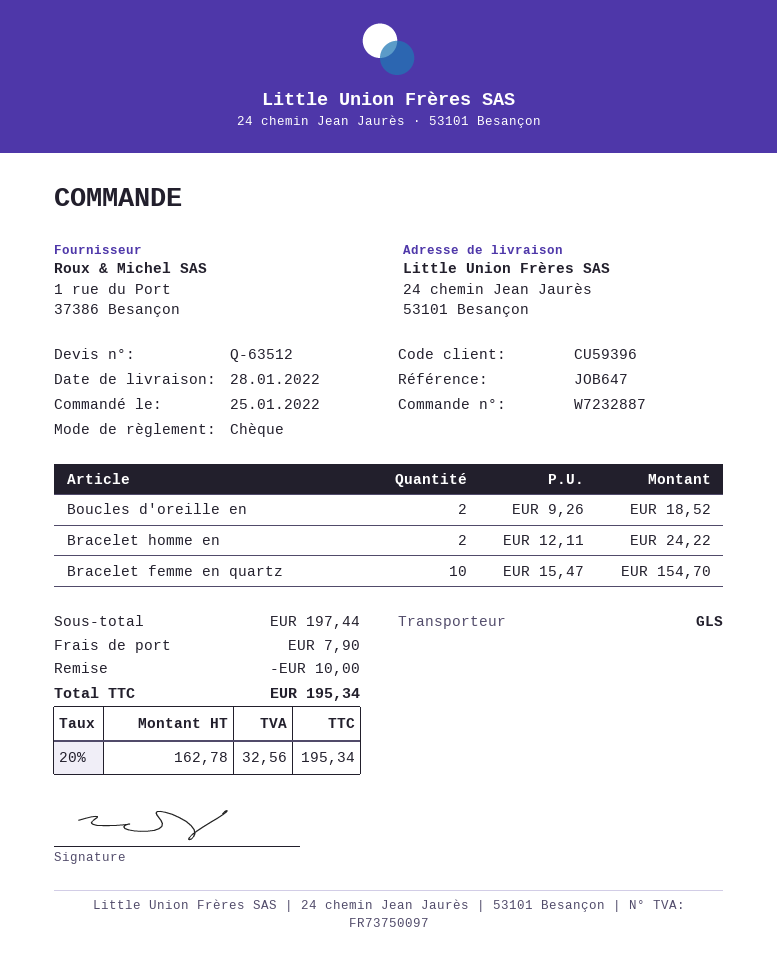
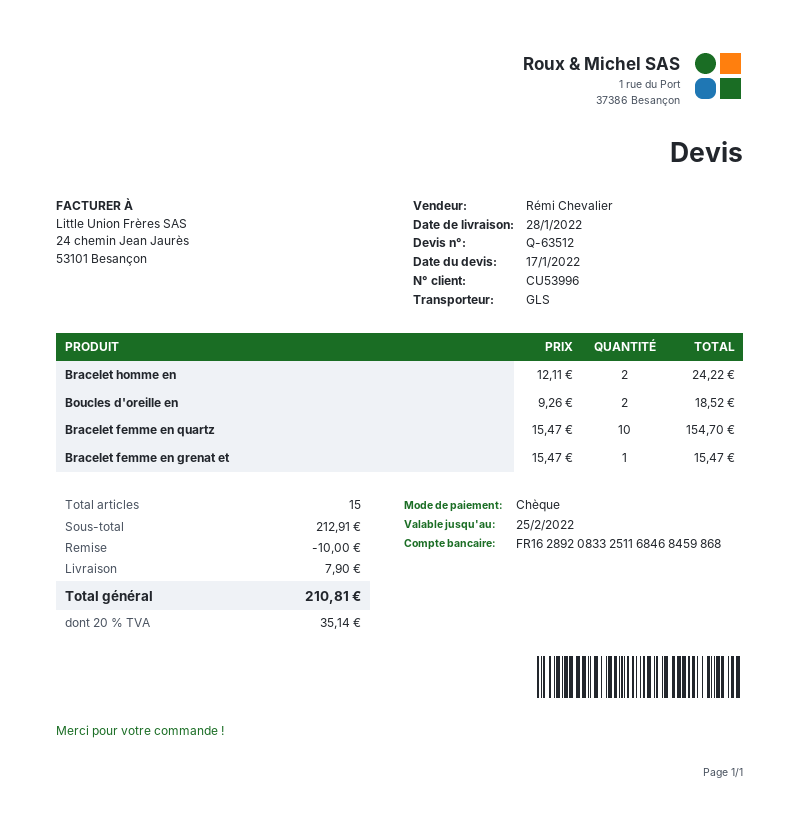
customer number: CU59396 -> CU53996
Bracelet femme en grenat et: none -> 1 x 15.47 = 15.47
subtotal: 197.44 -> 212.91
tax: 20% = 32.56 -> 20% = 35.14
total: 195.34 -> 210.81

